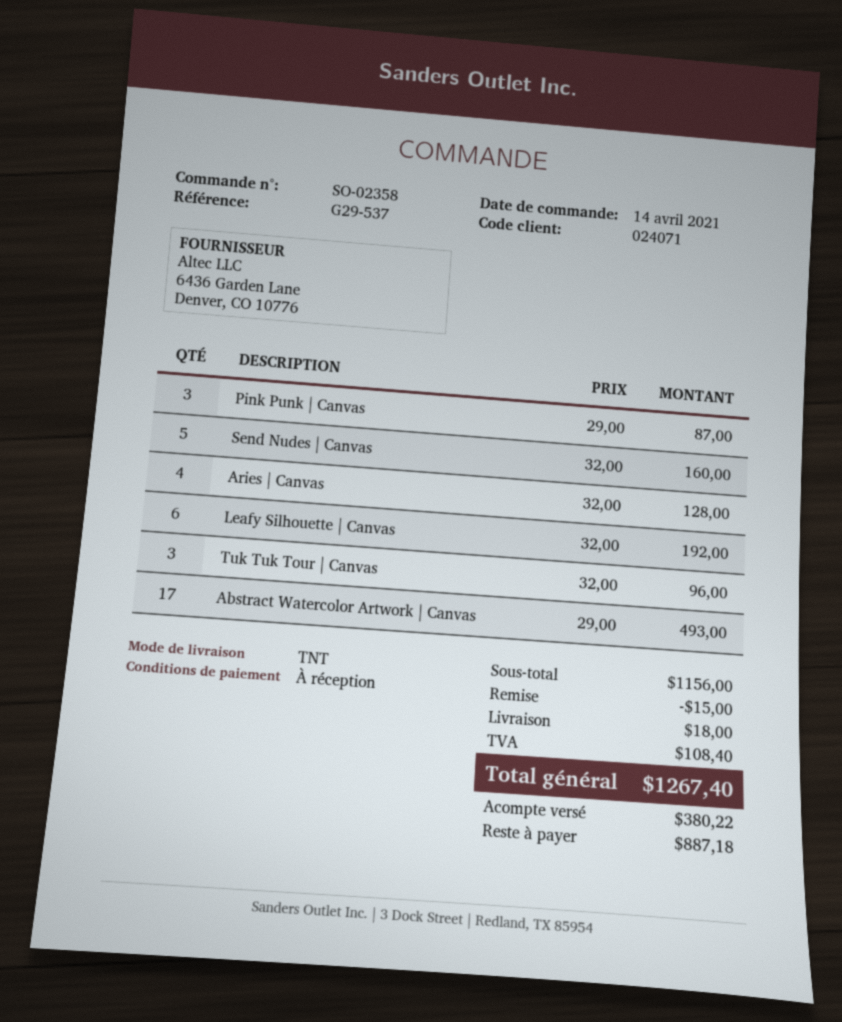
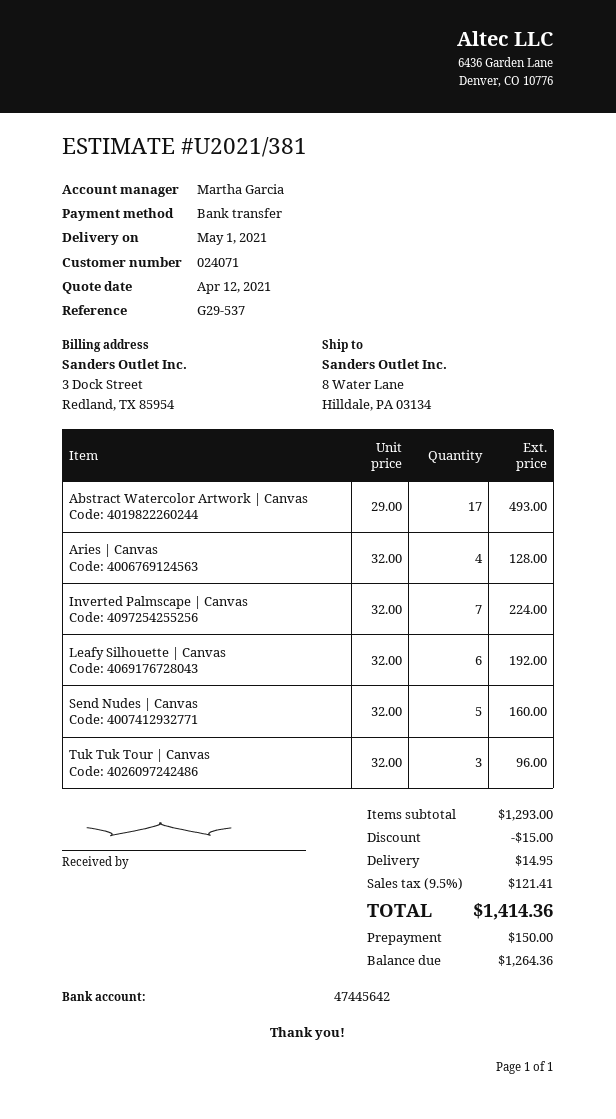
Pink Punk | Canvas: 3 x 29.00 = 87.00 -> none
Inverted Palmscape | Canvas: none -> 7 x 32.00 = 224.00
subtotal: 1156.00 -> 1293.00
shipping: 18.00 -> 14.95
tax: 108.40 -> 121.41
total: 1267.40 -> 1414.36
deposit: 380.22 -> 150.00
balance: 887.18 -> 1264.36

